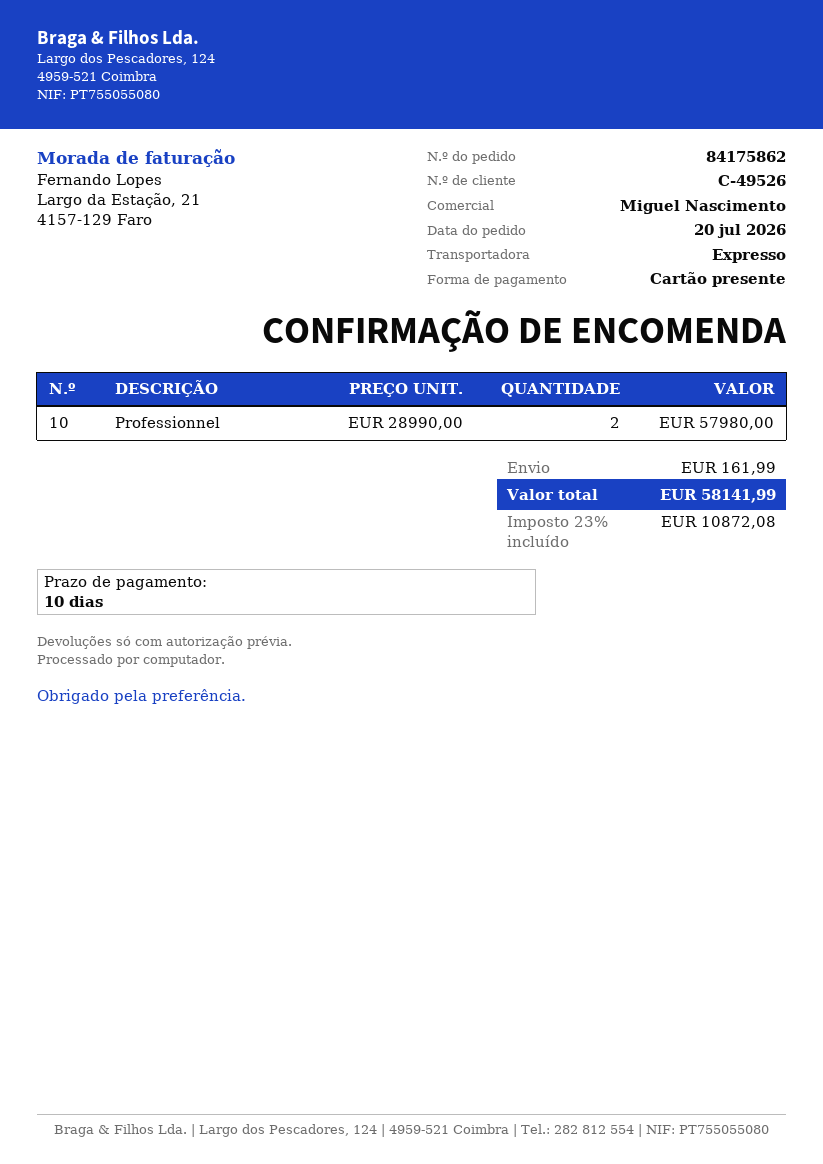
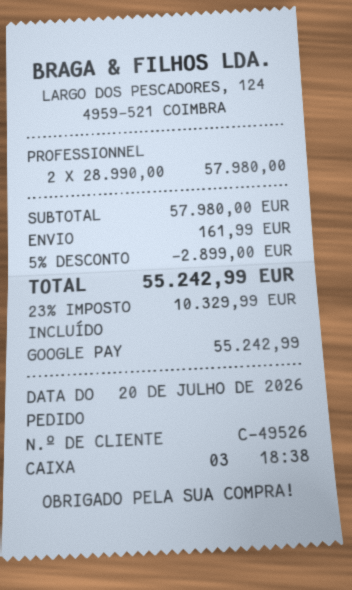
payment method: gift card -> Google Pay
discount: none -> 5% = 2899.00
tax: 23% = 10872.08 -> 23% = 10329.99
total: 58141.99 -> 55242.99

